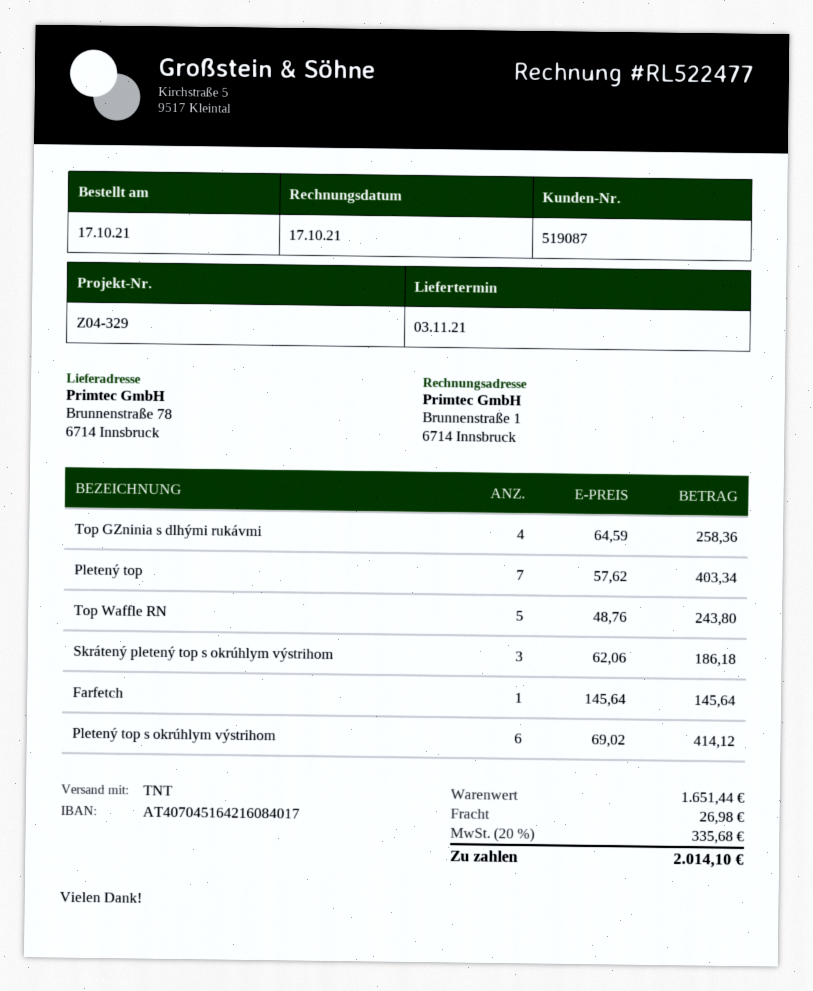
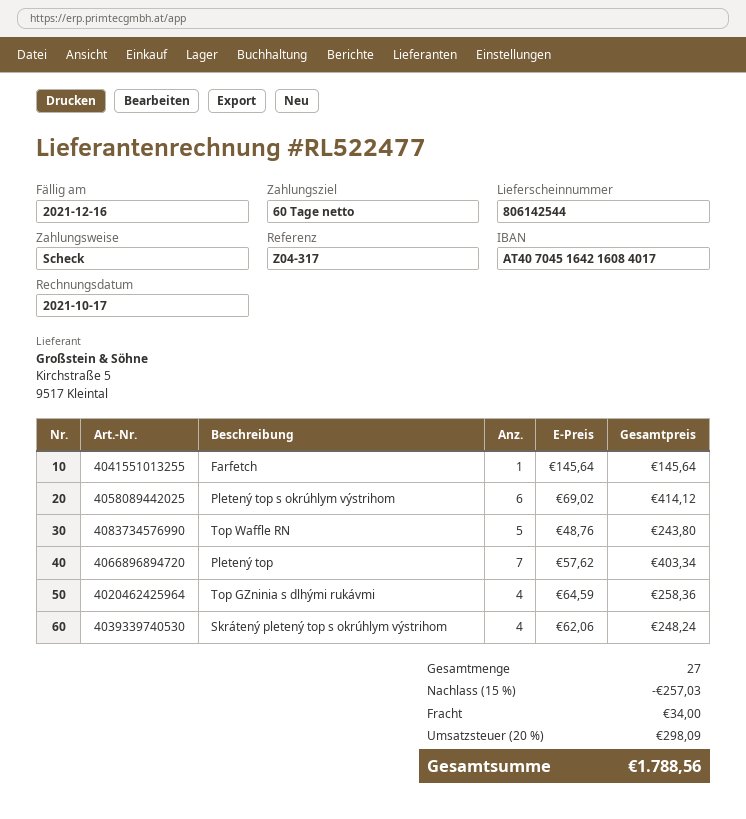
reference: Z04-329 -> Z04-317
Skrátený pletený top s okrúhlym výstrihom: 3 x 62.06 = 186.18 -> 4 x 62.06 = 248.24
discount: none -> 15% = 257.03
shipping: 26.98 -> 34.00
tax: 20% = 335.68 -> 20% = 298.09
total: 2014.10 -> 1788.56

